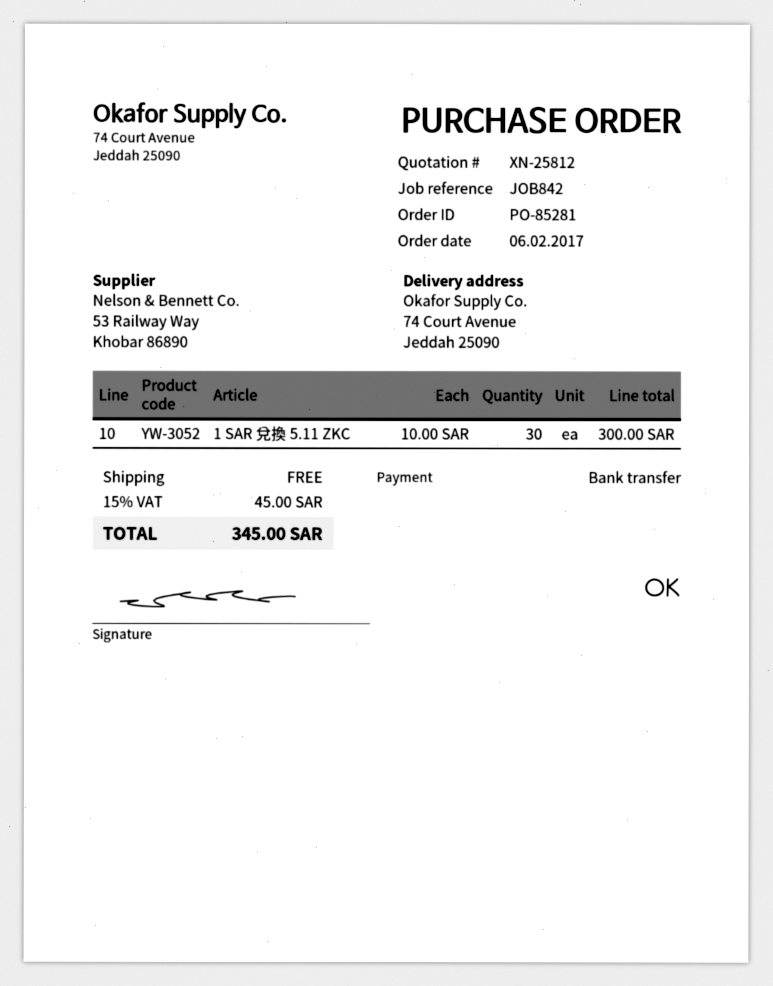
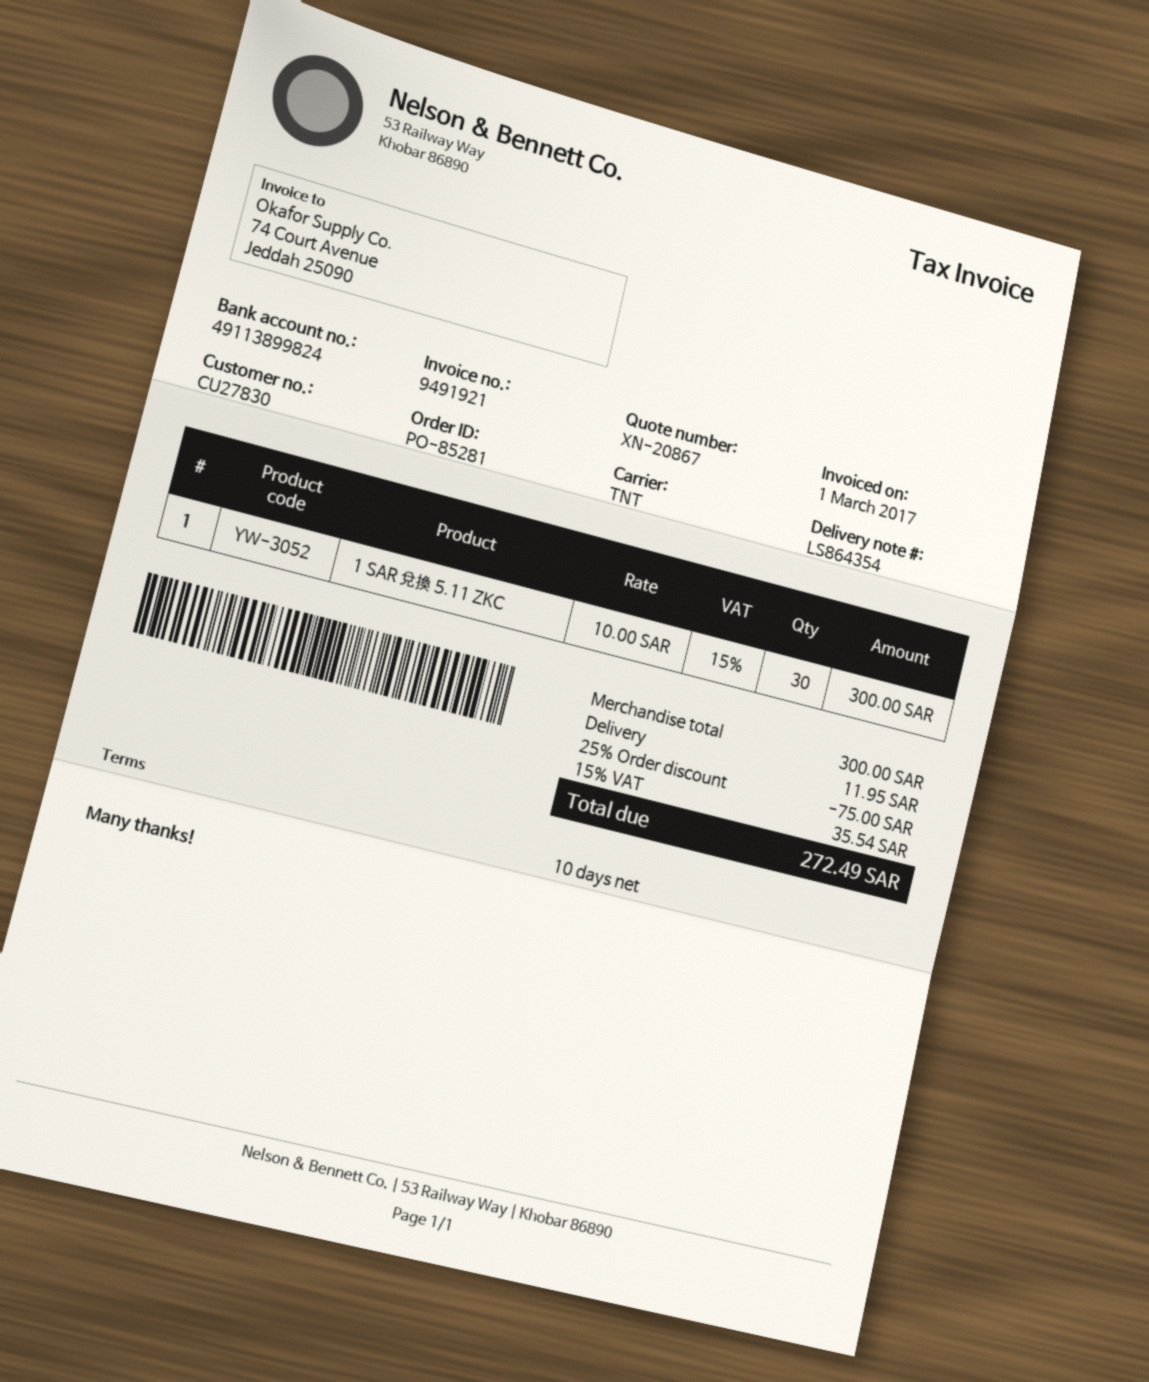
quote number: XN-25812 -> XN-20867
discount: none -> 25% = 75.00
shipping: 0.00 -> 11.95
tax: 15% = 45.00 -> 15% = 35.54
total: 345.00 -> 272.49

